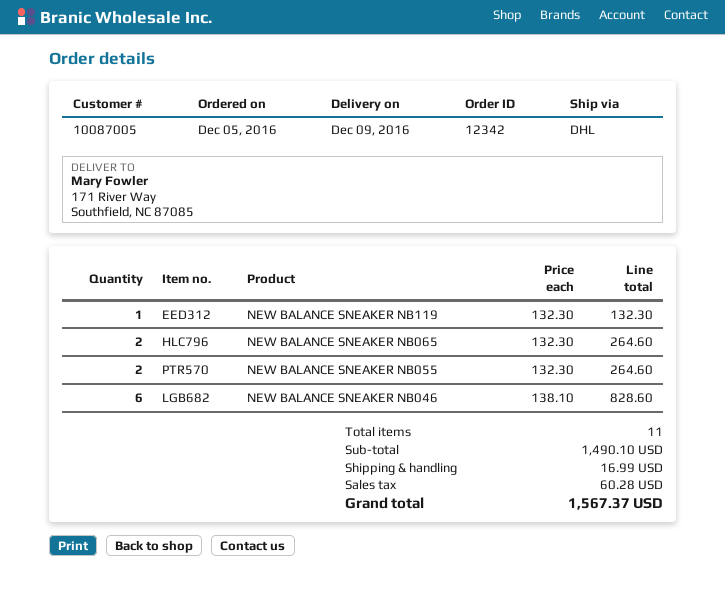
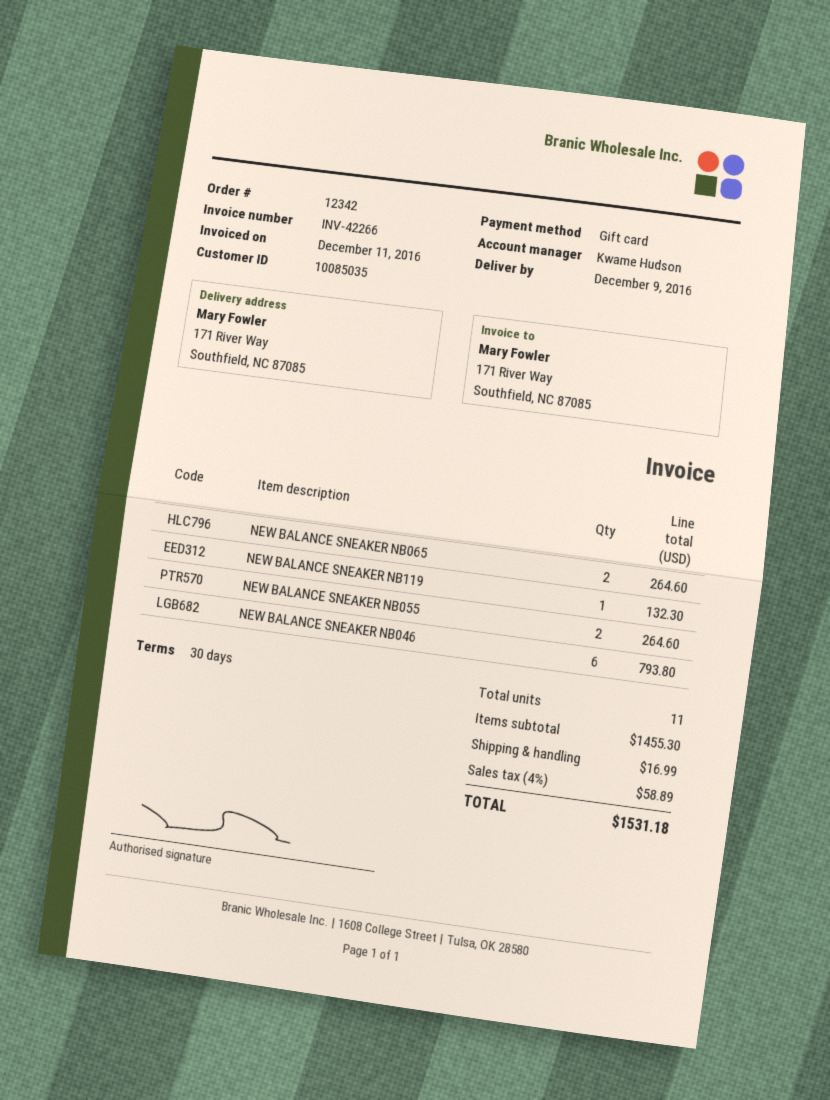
customer number: 10087005 -> 10085035
NEW BALANCE SNEAKER NB046: 6 for 828.60 -> 6 for 793.80
subtotal: 1490.10 -> 1455.30
tax: 60.28 -> 58.89
total: 1567.37 -> 1531.18

